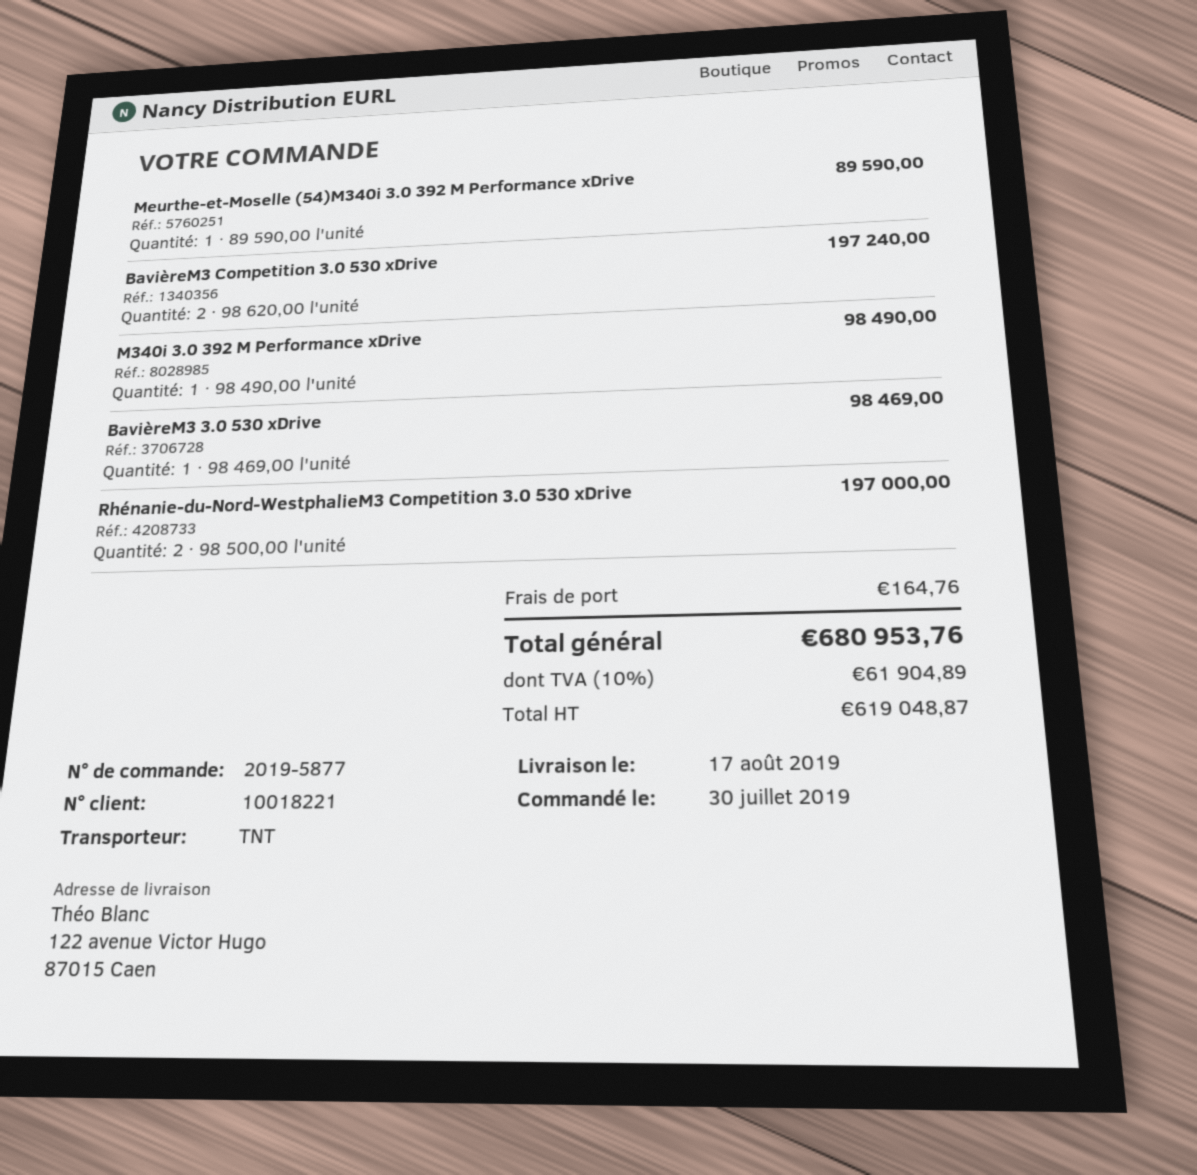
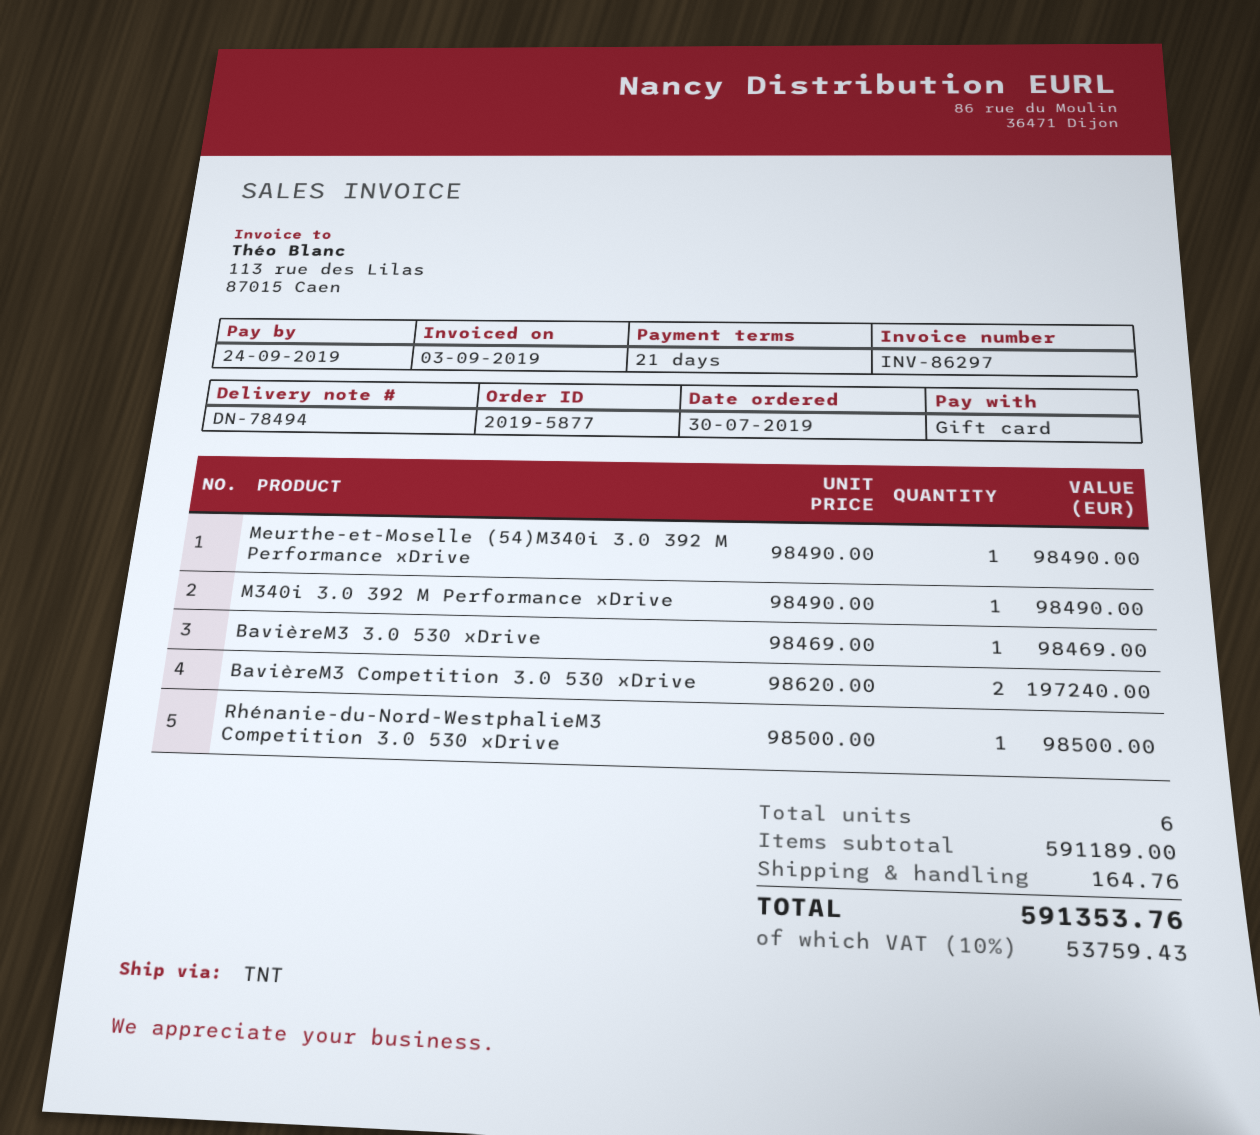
Meurthe-et-Moselle (54)M340i 3.0 392 M Performance xDrive: 1 x 89590.00 = 89590.00 -> 1 x 98490.00 = 98490.00
Rhénanie-du-Nord-WestphalieM3 Competition 3.0 530 xDrive: 2 x 98500.00 = 197000.00 -> 1 x 98500.00 = 98500.00
tax: 10% = 61904.89 -> 10% = 53759.43
total: 680953.76 -> 591353.76

